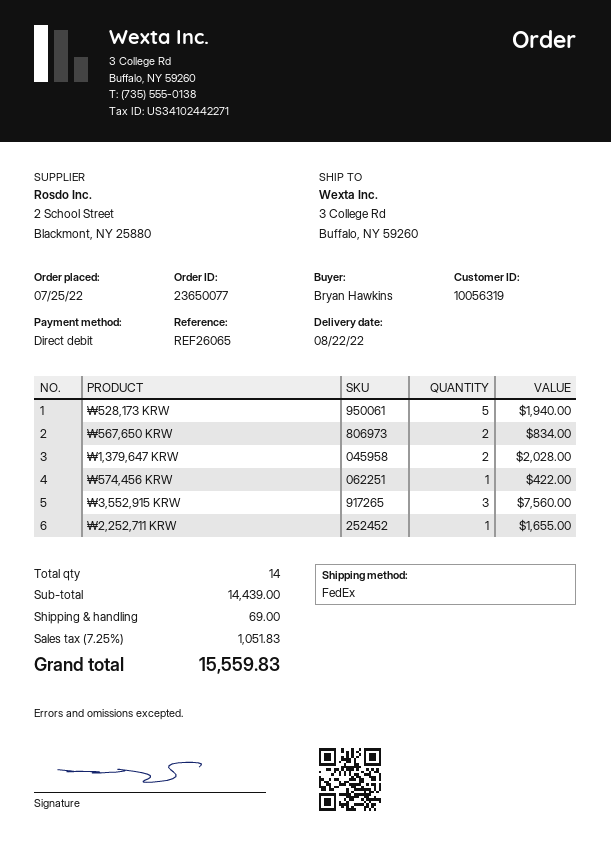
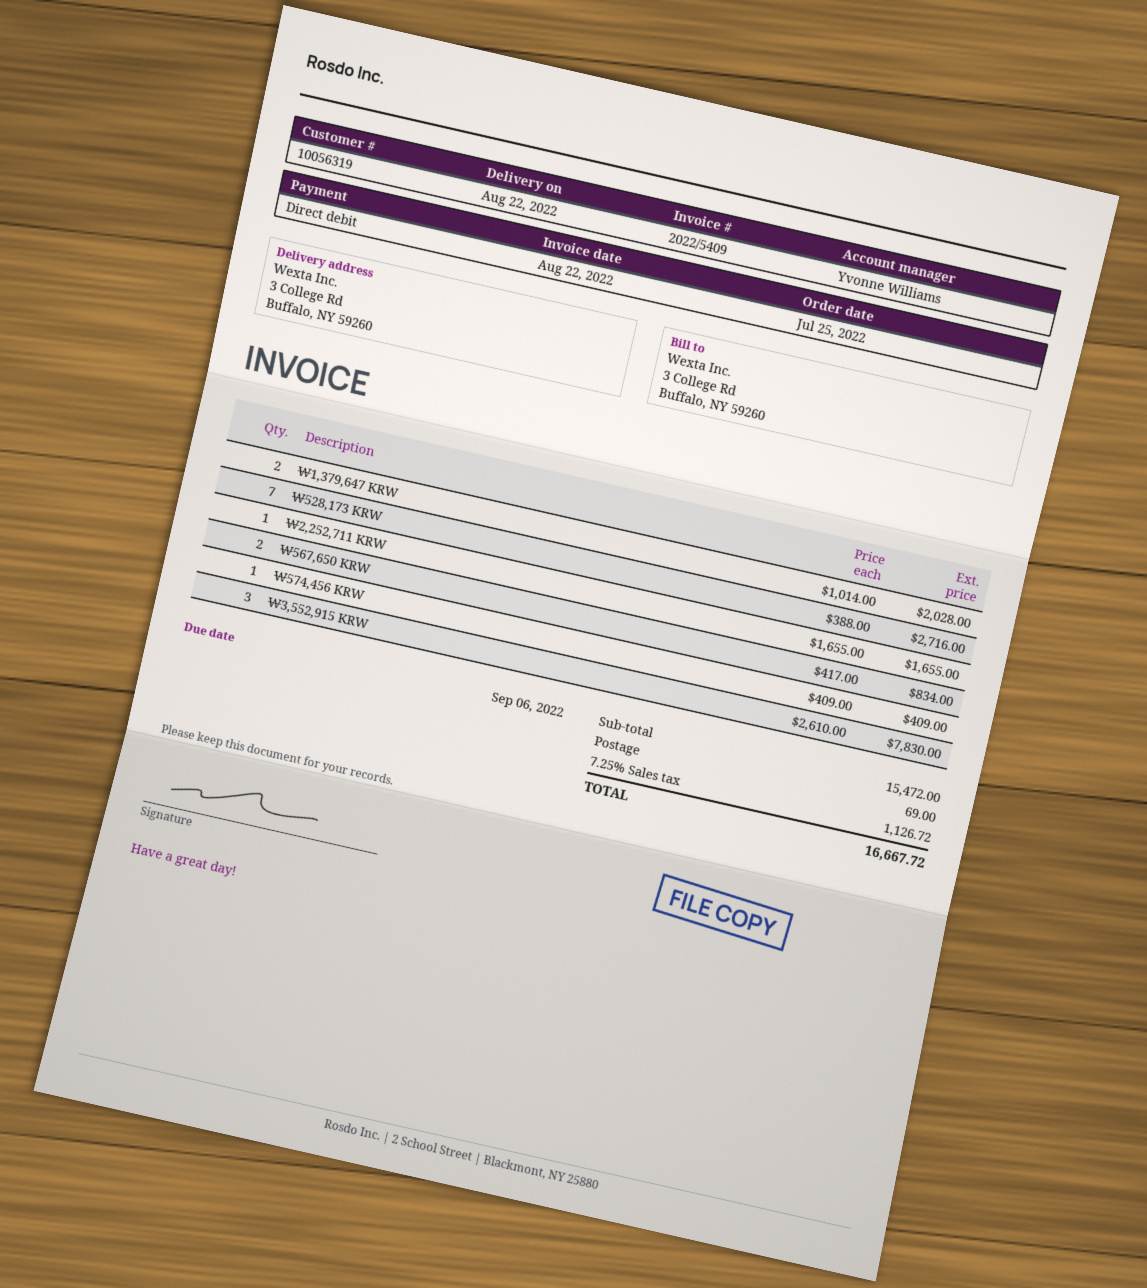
₩528,173 KRW: 5 for 1940.00 -> 7 for 2716.00
₩574,456 KRW: 1 for 422.00 -> 1 for 409.00
₩3,552,915 KRW: 3 for 7560.00 -> 3 for 7830.00
subtotal: 14439.00 -> 15472.00
tax: 7.25% = 1051.83 -> 7.25% = 1126.72
total: 15559.83 -> 16667.72

